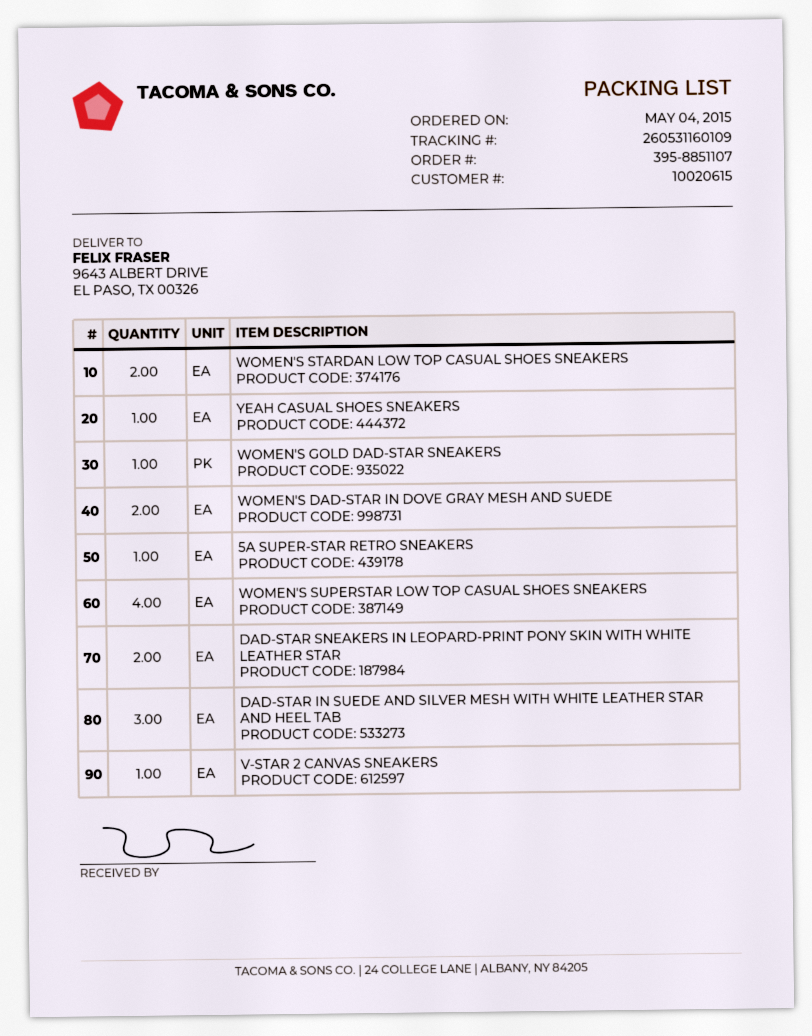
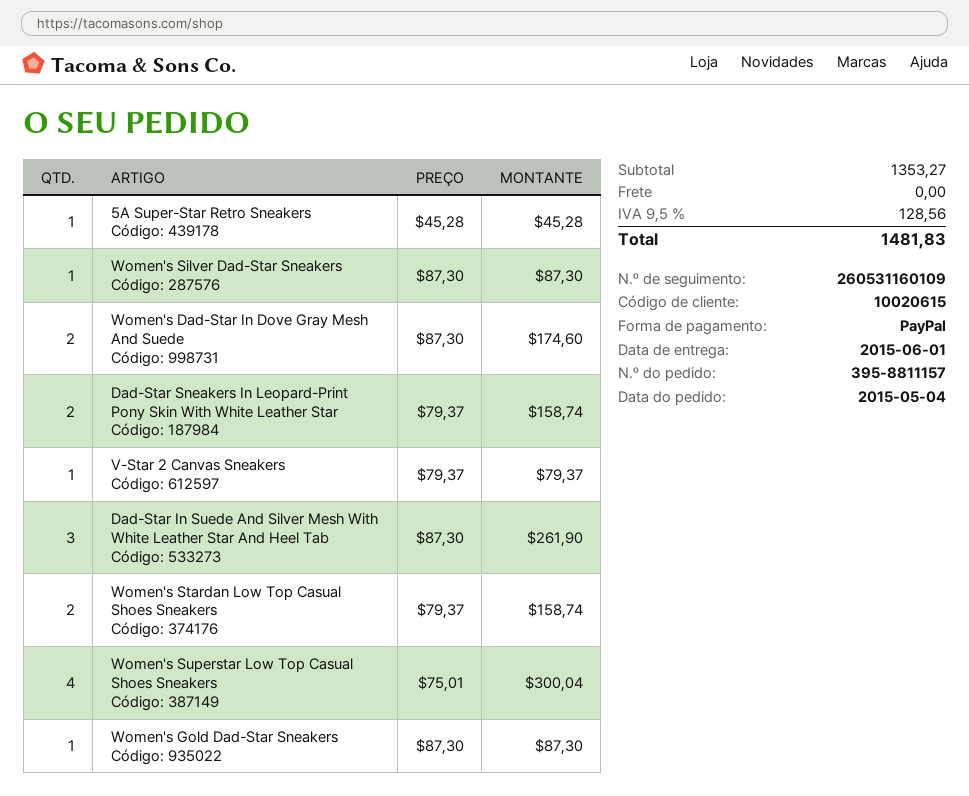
order number: 395-8851107 -> 395-8811157
YEAH CASUAL SHOES SNEAKERS: 1 -> none
Women's Silver Dad-Star Sneakers: none -> 1

